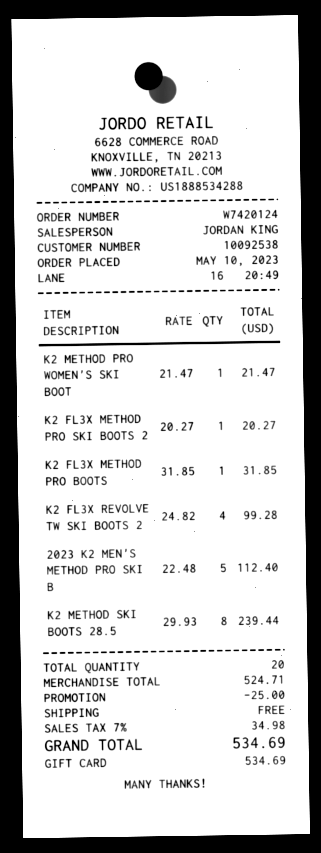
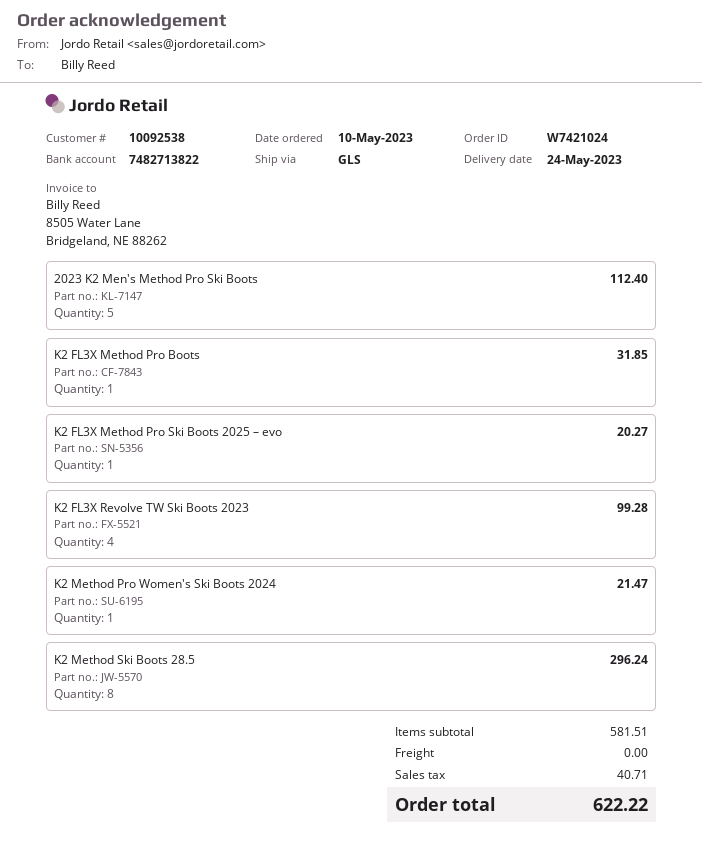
order number: W7420124 -> W7421024
K2 METHOD SKI BOOTS 28.5: 8 for 239.44 -> 8 for 296.24
subtotal: 524.71 -> 581.51
discount: 25.00 -> none
tax: 34.98 -> 40.71
total: 534.69 -> 622.22

